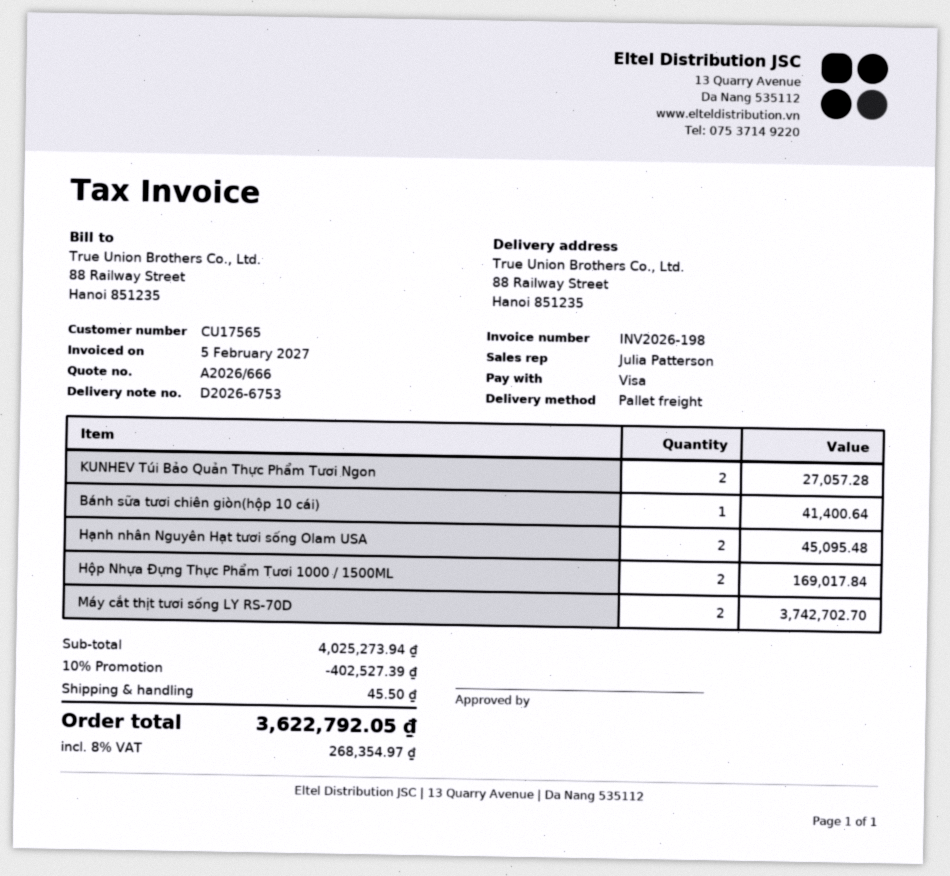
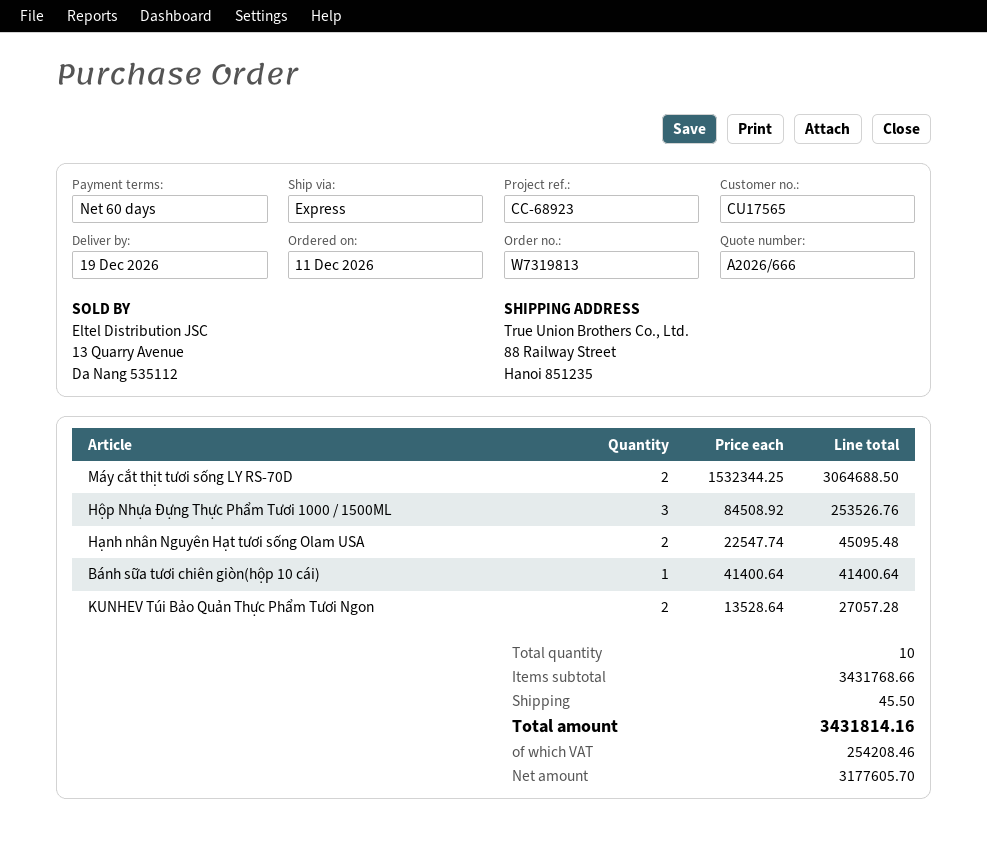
shipping method: pallet freight -> express
Hộp Nhựa Đựng Thực Phẩm Tươi 1000 / 1500ML: 2 for 169017.84 -> 3 for 253526.76
Máy cắt thịt tươi sống LY RS-70D: 2 for 3742702.70 -> 2 for 3064688.50
subtotal: 4025273.94 -> 3431768.66
discount: 10% = 402527.39 -> none
tax: 268354.97 -> 254208.46
total: 3622792.05 -> 3431814.16

